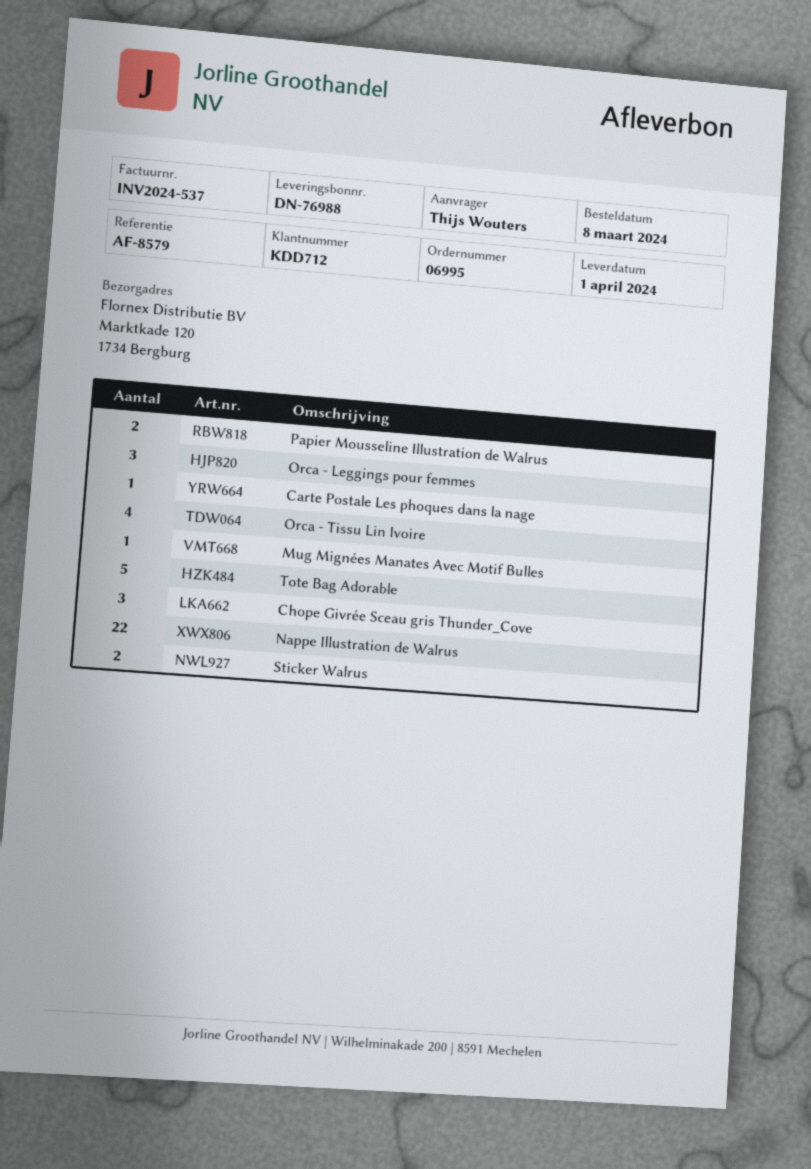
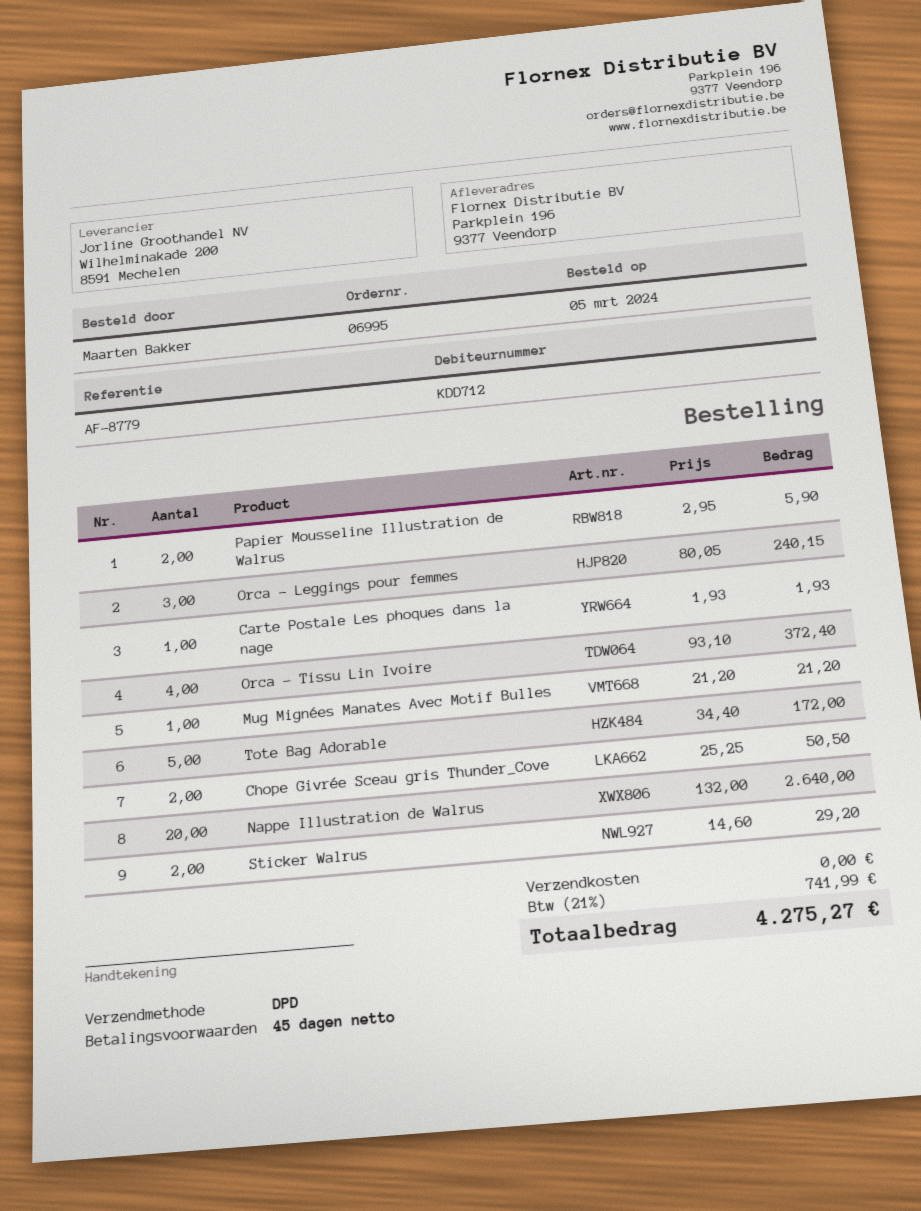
order date: 2024-03-08 -> 2024-03-05
reference: AF-8579 -> AF-8779
ordered by: Thijs Wouters -> Maarten Bakker
ship to: Marktkade 120, 1734 Bergburg -> Parkplein 196, 9377 Veendorp
Chope Givrée Sceau gris Thunder_Cove: 3 -> 2
Nappe Illustration de Walrus: 22 -> 20

